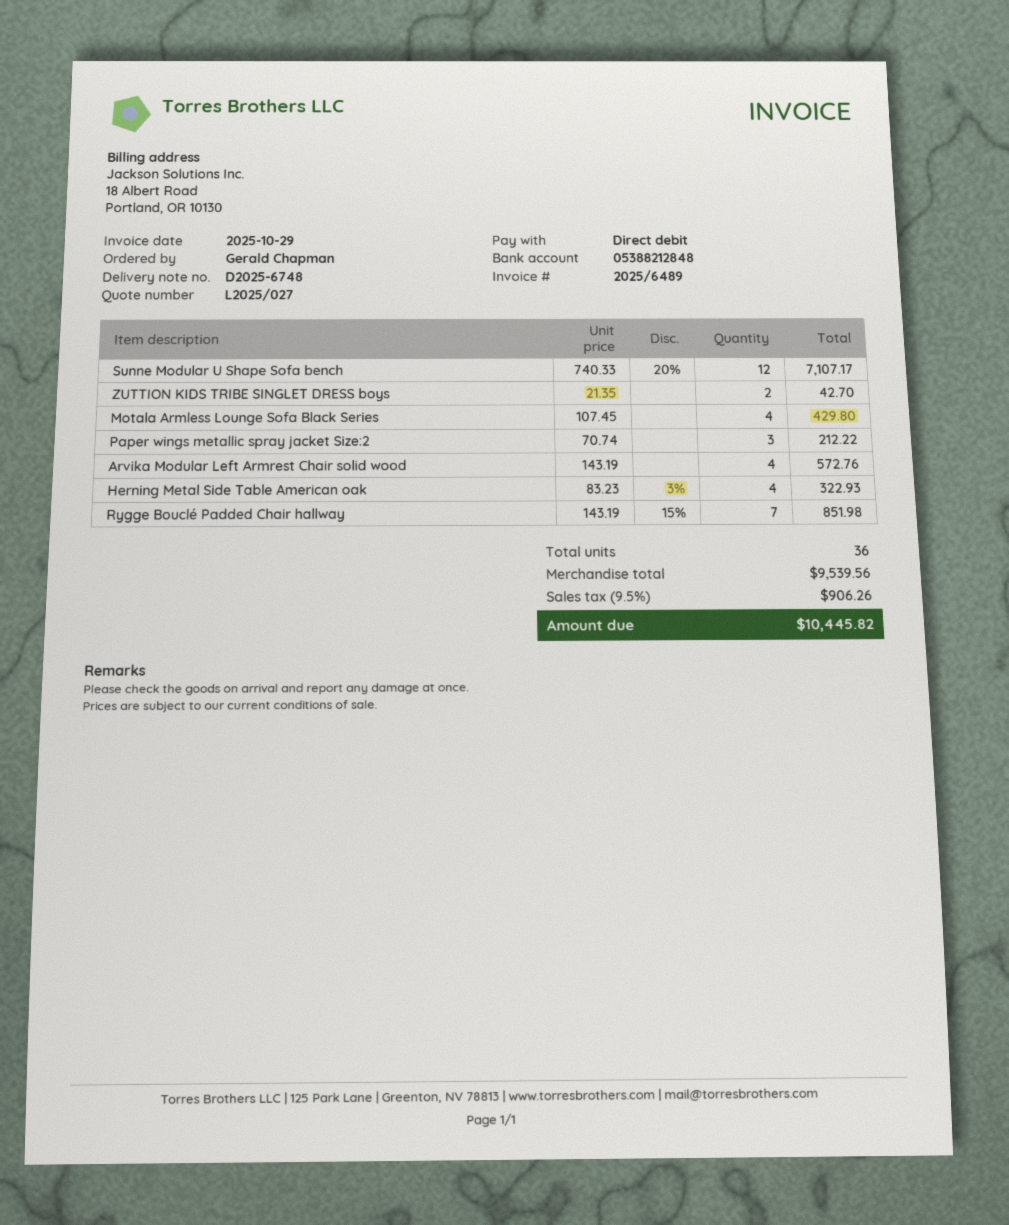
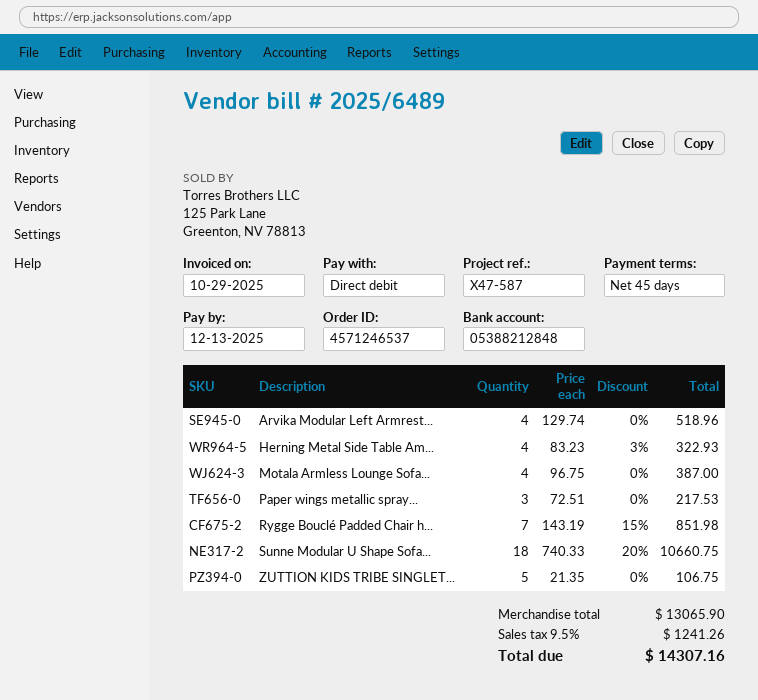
Sunne Modular U Shape Sofa bench: 12 x 740.33 - 20% = 7107.17 -> 18 x 740.33 - 20% = 10660.75
ZUTTION KIDS TRIBE SINGLET DRESS boys: 2 x 21.35 = 42.70 -> 5 x 21.35 = 106.75
Motala Armless Lounge Sofa Black Series: 4 x 107.45 = 429.80 -> 4 x 96.75 = 387.00
Paper wings metallic spray jacket Size:2: 3 x 70.74 = 212.22 -> 3 x 72.51 = 217.53
Arvika Modular Left Armrest Chair solid wood: 4 x 143.19 = 572.76 -> 4 x 129.74 = 518.96
subtotal: 9539.56 -> 13065.90
tax: 9.5% = 906.26 -> 9.5% = 1241.26
total: 10445.82 -> 14307.16

